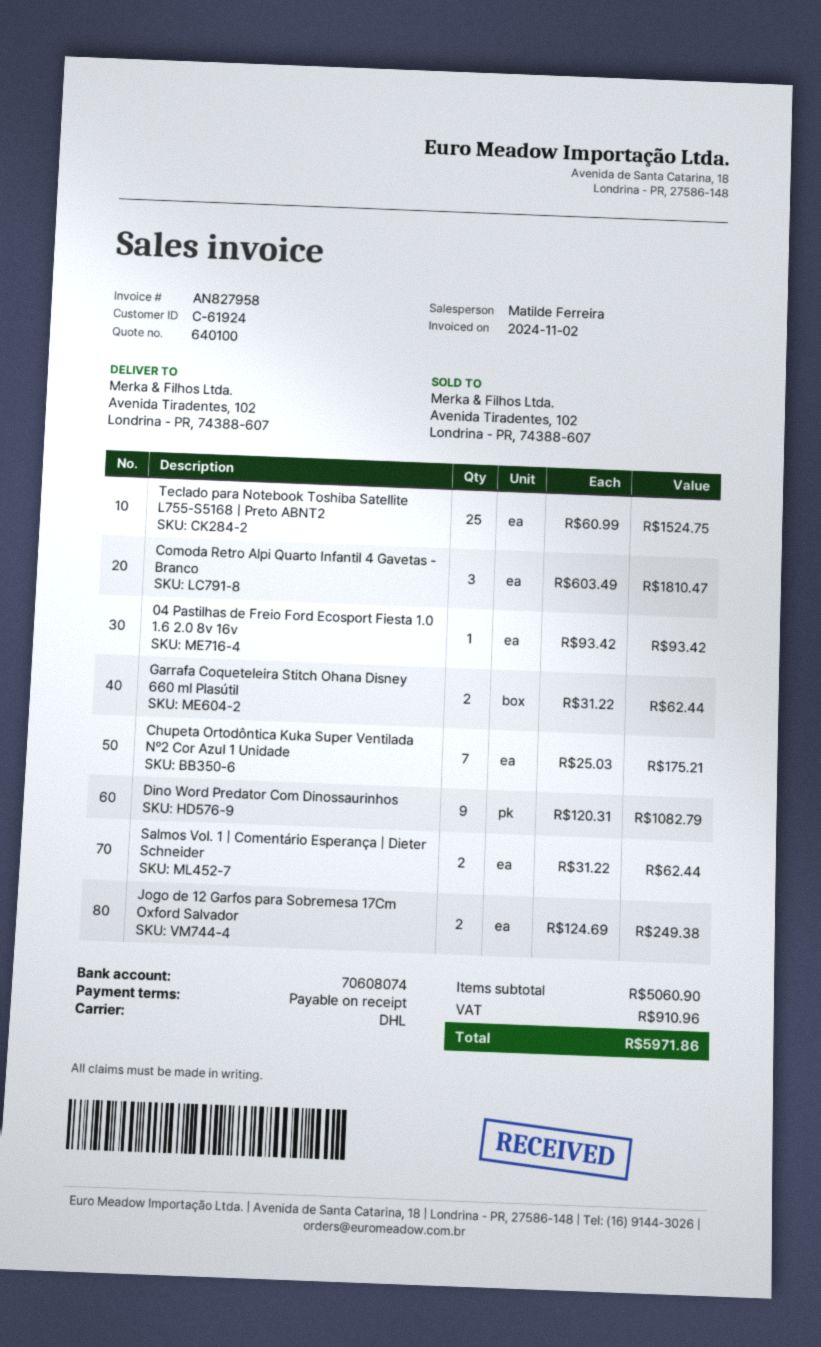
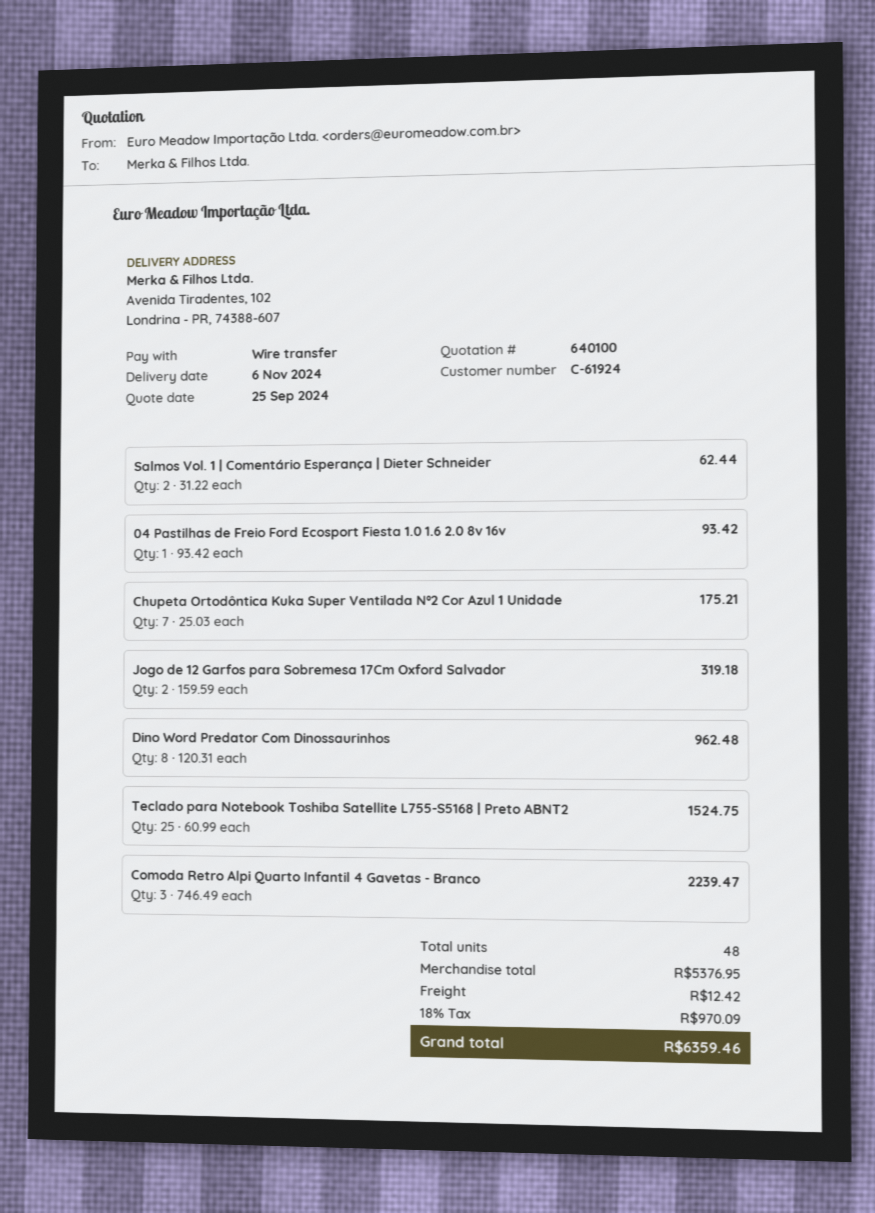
Comoda Retro Alpi Quarto Infantil 4 Gavetas - Branco: 3 x 603.49 = 1810.47 -> 3 x 746.49 = 2239.47
Garrafa Coqueteleira Stitch Ohana Disney 660 ml Plasútil: 2 x 31.22 = 62.44 -> none
Dino Word Predator Com Dinossaurinhos: 9 x 120.31 = 1082.79 -> 8 x 120.31 = 962.48
Jogo de 12 Garfos para Sobremesa 17Cm Oxford Salvador: 2 x 124.69 = 249.38 -> 2 x 159.59 = 319.18
subtotal: 5060.90 -> 5376.95
shipping: none -> 12.42
tax: 910.96 -> 970.09
total: 5971.86 -> 6359.46

